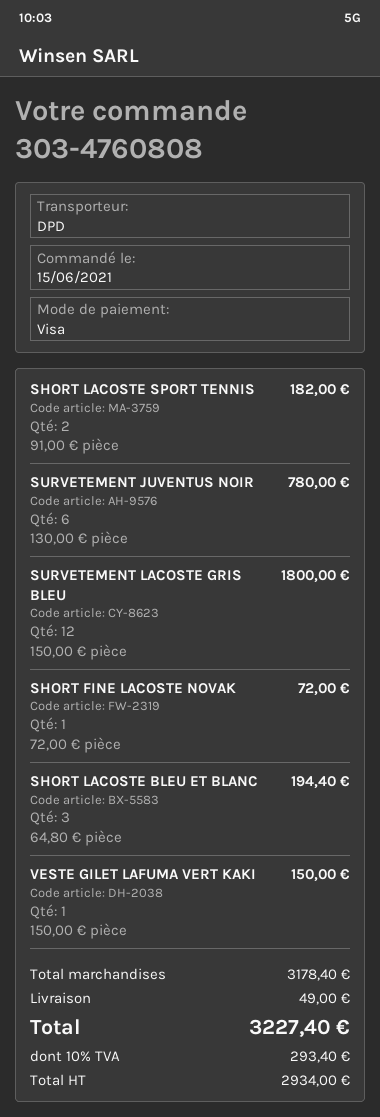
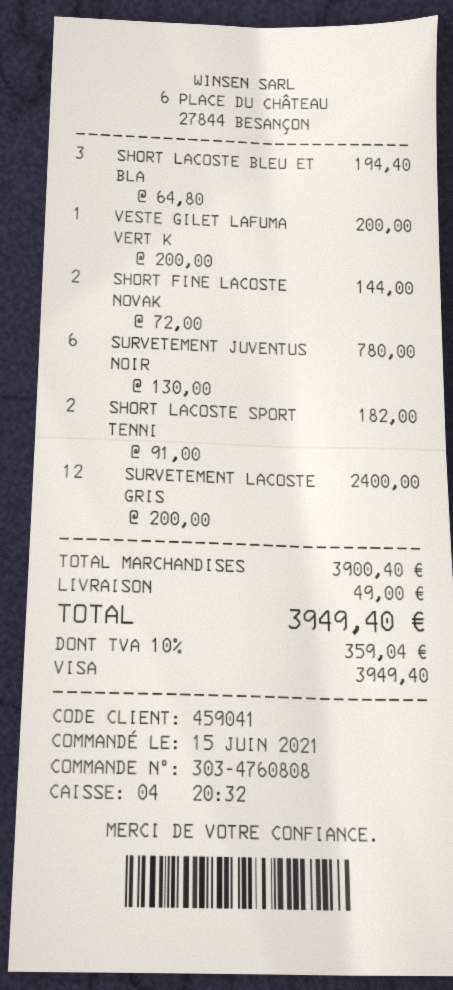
SURVETEMENT LACOSTE GRIS BLEU: 12 x 150.00 = 1800.00 -> 12 x 200.00 = 2400.00
SHORT FINE LACOSTE NOVAK: 1 x 72.00 = 72.00 -> 2 x 72.00 = 144.00
VESTE GILET LAFUMA VERT KAKI: 1 x 150.00 = 150.00 -> 1 x 200.00 = 200.00
subtotal: 3178.40 -> 3900.40
tax: 10% = 293.40 -> 10% = 359.04
total: 3227.40 -> 3949.40

